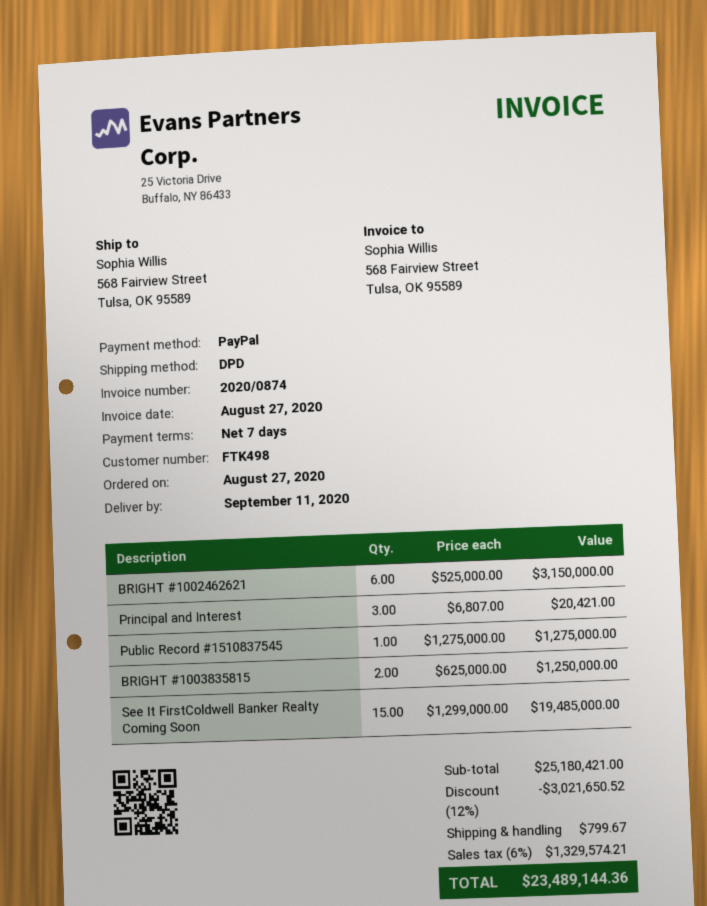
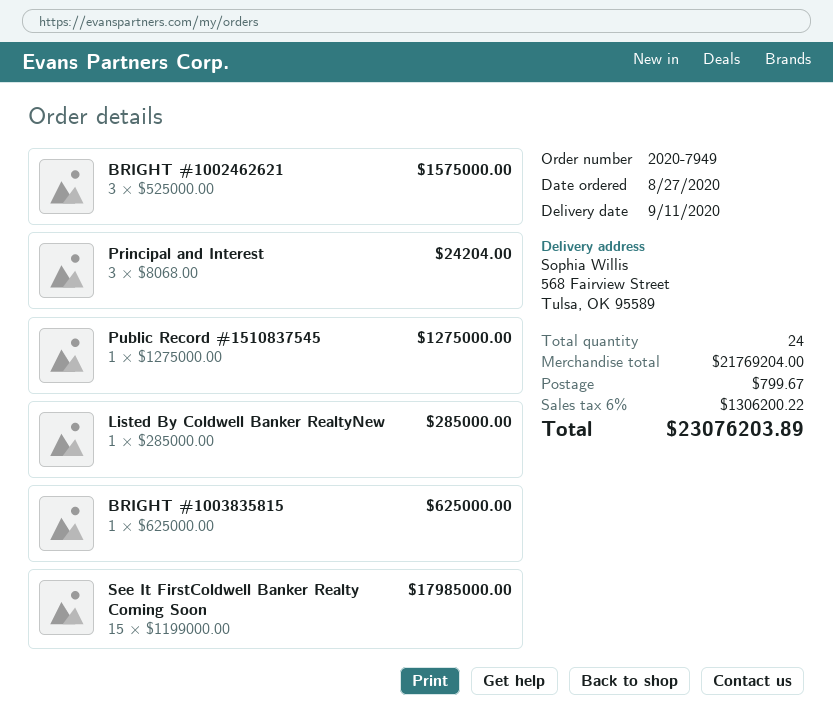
BRIGHT #1002462621: 6 x 525000.00 = 3150000.00 -> 3 x 525000.00 = 1575000.00
Principal and Interest: 3 x 6807.00 = 20421.00 -> 3 x 8068.00 = 24204.00
BRIGHT #1003835815: 2 x 625000.00 = 1250000.00 -> 1 x 625000.00 = 625000.00
See It FirstColdwell Banker Realty Coming Soon: 15 x 1299000.00 = 19485000.00 -> 15 x 1199000.00 = 17985000.00
Listed By Coldwell Banker RealtyNew: none -> 1 x 285000.00 = 285000.00
subtotal: 25180421.00 -> 21769204.00
discount: 12% = 3021650.52 -> none
tax: 6% = 1329574.21 -> 6% = 1306200.22
total: 23489144.36 -> 23076203.89

